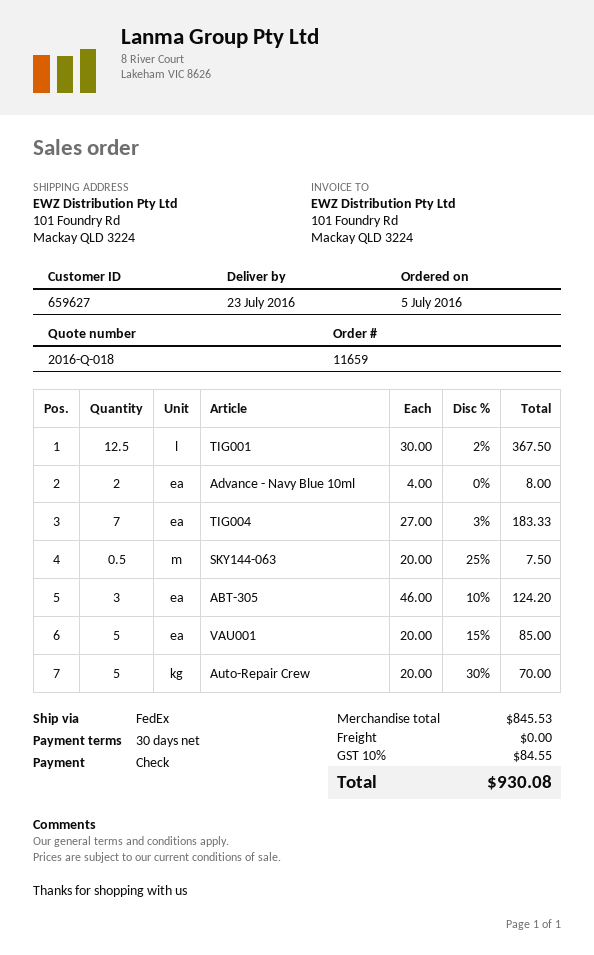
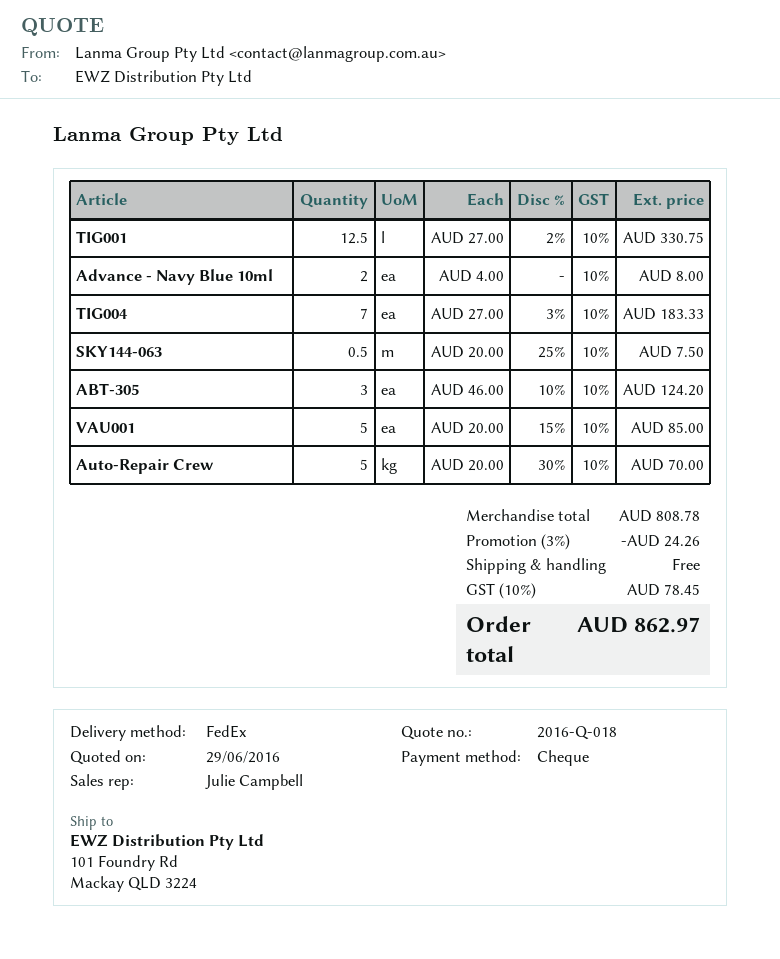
TIG001: 12.5 x 30.00 - 2% = 367.50 -> 12.5 x 27.00 - 2% = 330.75
subtotal: 845.53 -> 808.78
discount: none -> 3% = 24.26
tax: 10% = 84.55 -> 10% = 78.45
total: 930.08 -> 862.97

